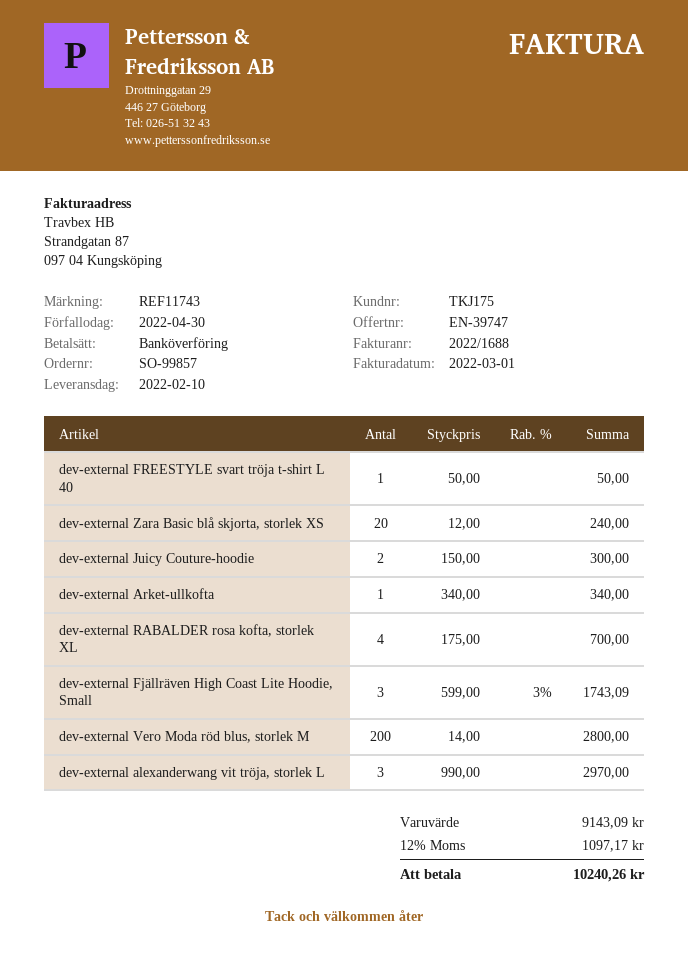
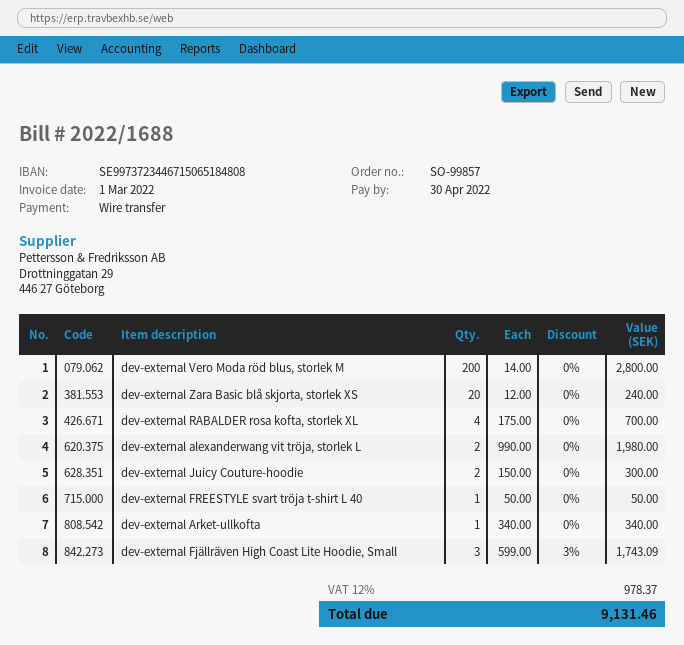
dev-external alexanderwang vit tröja, storlek L: 3 x 990.00 = 2970.00 -> 2 x 990.00 = 1980.00
tax: 12% = 1097.17 -> 12% = 978.37
total: 10240.26 -> 9131.46

